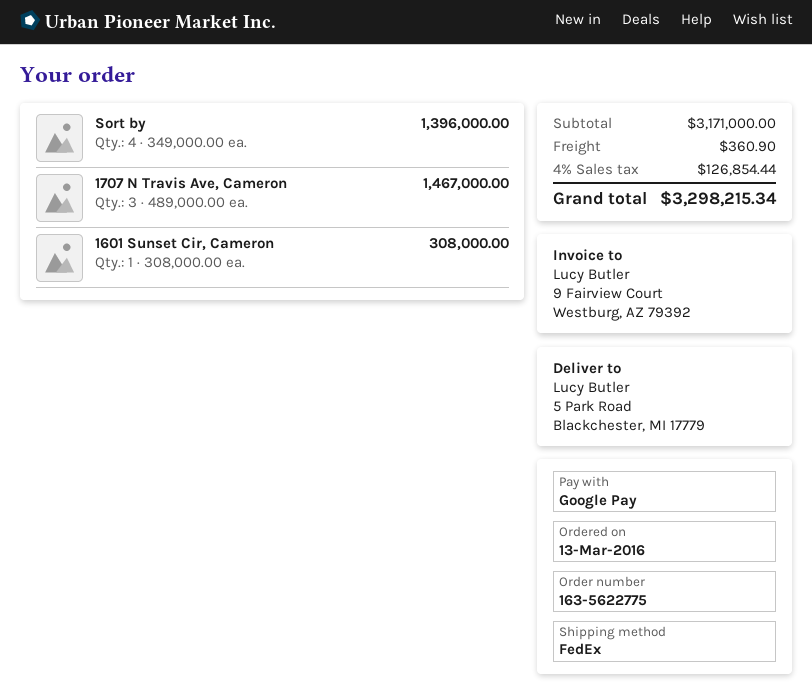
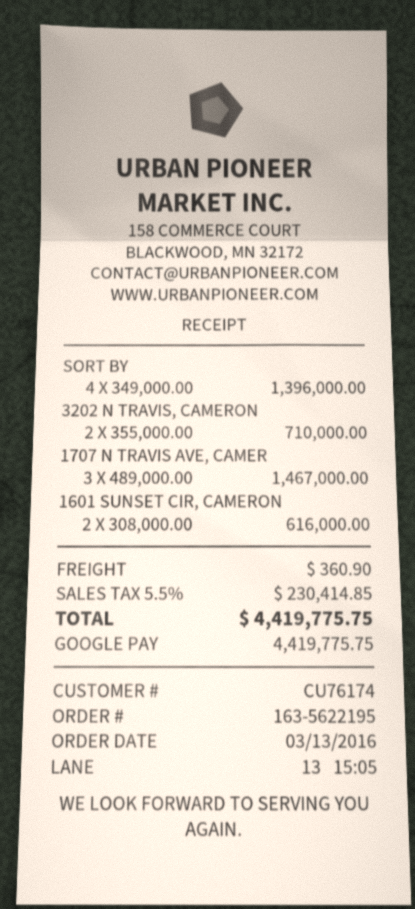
order number: 163-5622775 -> 163-5622195
1601 Sunset Cir, Cameron: 1 x 308000.00 = 308000.00 -> 2 x 308000.00 = 616000.00
3202 N TRAVIS, CAMERON: none -> 2 x 355000.00 = 710000.00
tax: 4% = 126854.44 -> 5.5% = 230414.85
total: 3298215.34 -> 4419775.75

